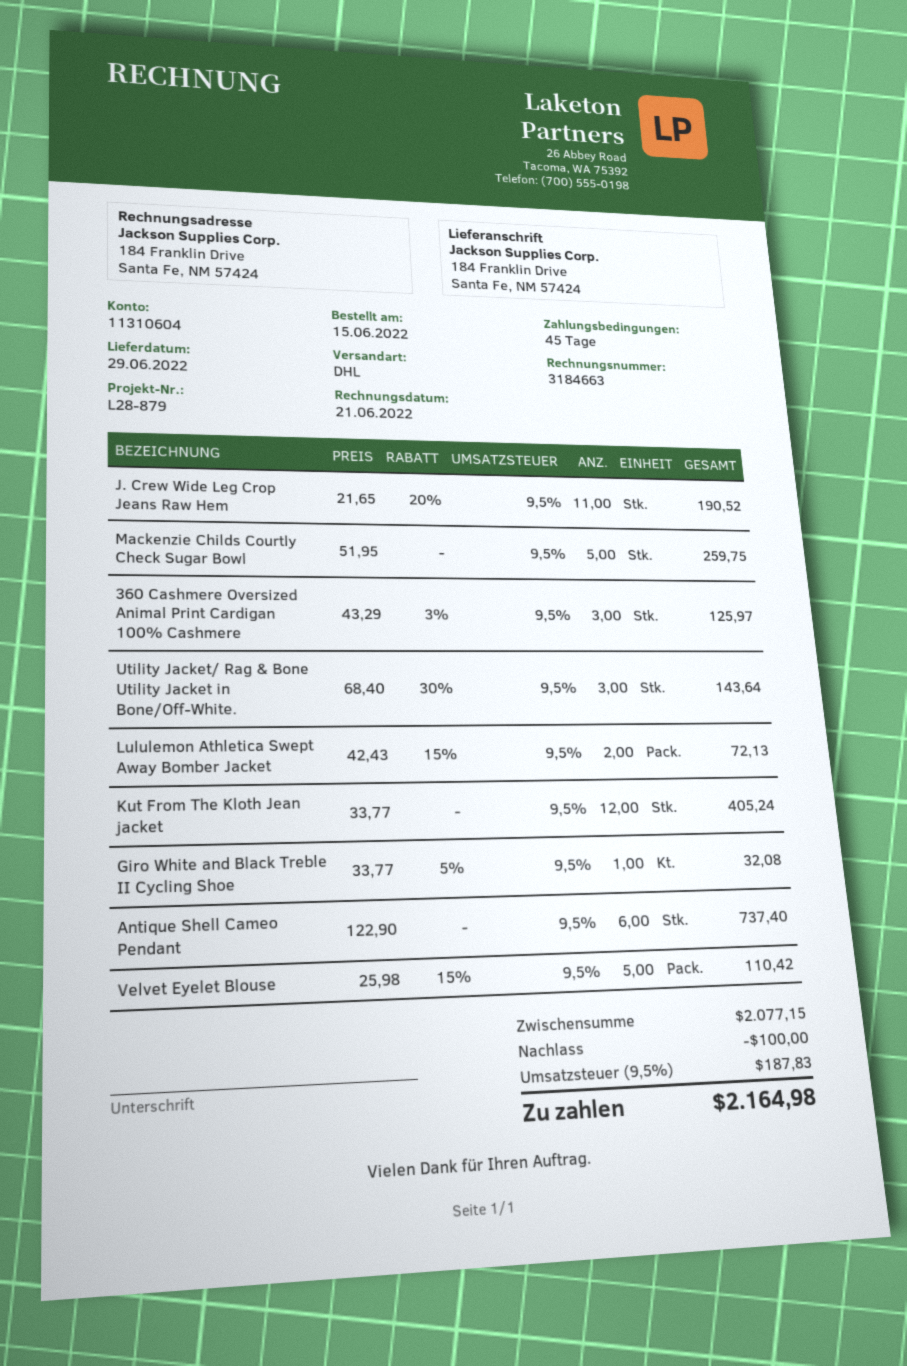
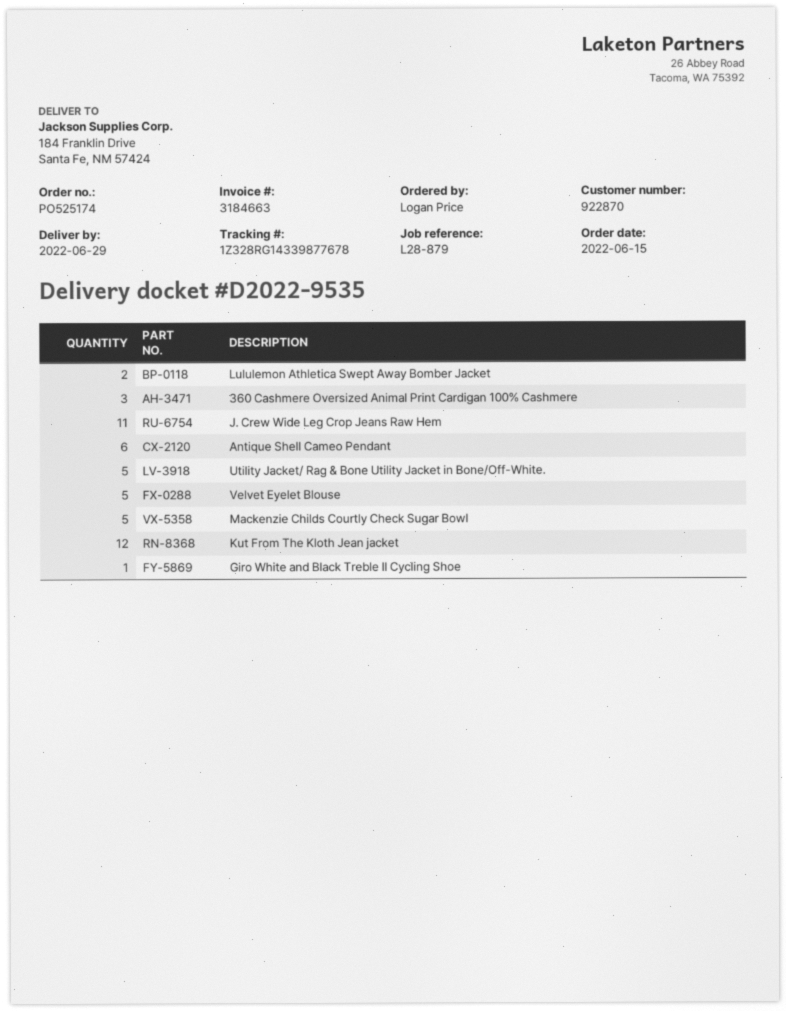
Utility Jacket/ Rag & Bone Utility Jacket in Bone/Off-White.: 3 -> 5

